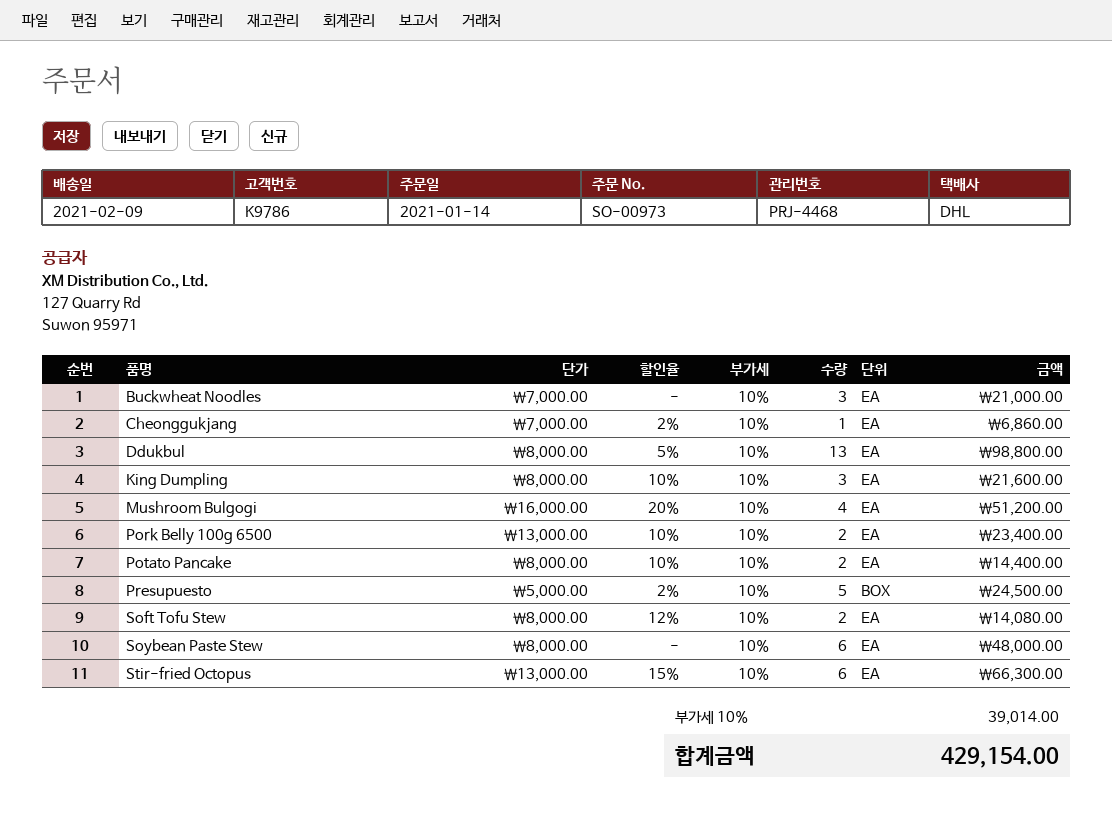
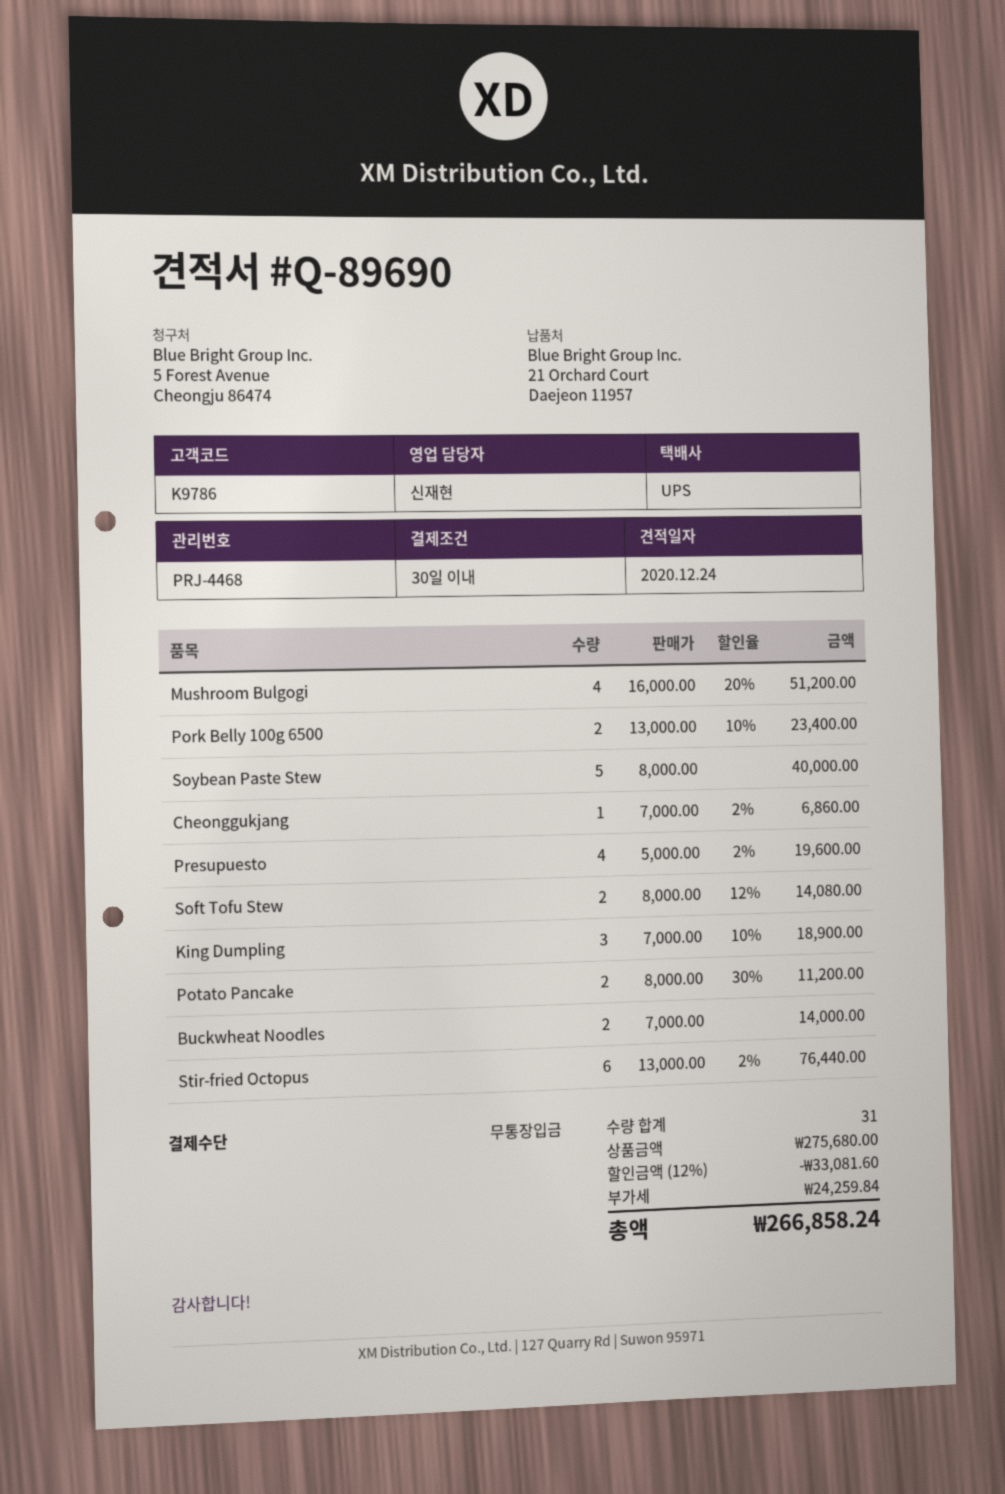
shipping method: DHL -> UPS
Buckwheat Noodles: 3 x 7000.00 = 21000.00 -> 2 x 7000.00 = 14000.00
Ddukbul: 13 x 8000.00 - 5% = 98800.00 -> none
King Dumpling: 3 x 8000.00 - 10% = 21600.00 -> 3 x 7000.00 - 10% = 18900.00
Potato Pancake: 2 x 8000.00 - 10% = 14400.00 -> 2 x 8000.00 - 30% = 11200.00
Presupuesto: 5 x 5000.00 - 2% = 24500.00 -> 4 x 5000.00 - 2% = 19600.00
Soybean Paste Stew: 6 x 8000.00 = 48000.00 -> 5 x 8000.00 = 40000.00
Stir-fried Octopus: 6 x 13000.00 - 15% = 66300.00 -> 6 x 13000.00 - 2% = 76440.00
discount: none -> 12% = 33081.60
tax: 39014.00 -> 24259.84
total: 429154.00 -> 266858.24

